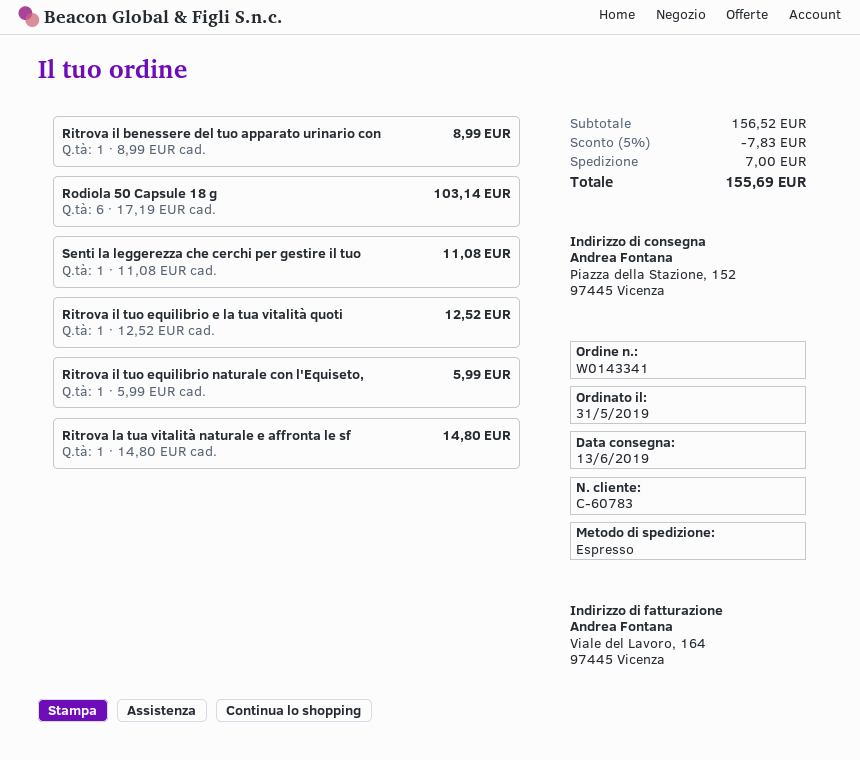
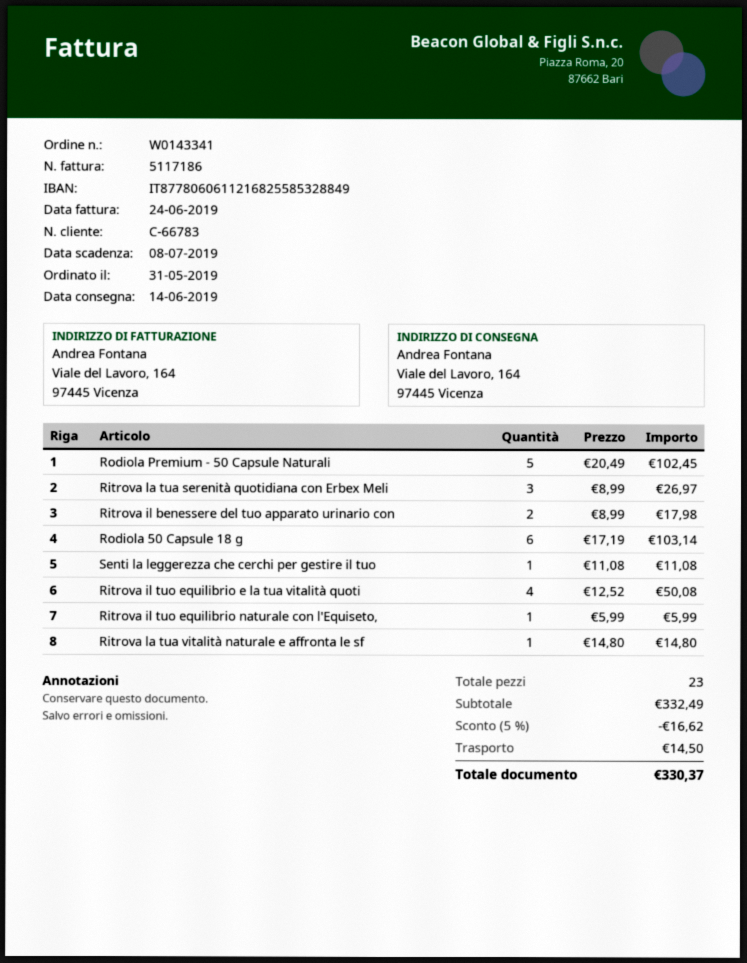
delivery date: 2019-06-13 -> 2019-06-14
customer number: C-60783 -> C-66783
ship to: Piazza della Stazione, 152, 97445 Vicenza -> Viale del Lavoro, 164, 97445 Vicenza
Ritrova il benessere del tuo apparato urinario con: 1 x 8.99 = 8.99 -> 2 x 8.99 = 17.98
Ritrova il tuo equilibrio e la tua vitalità quoti: 1 x 12.52 = 12.52 -> 4 x 12.52 = 50.08
Rodiola Premium - 50 Capsule Naturali: none -> 5 x 20.49 = 102.45
Ritrova la tua serenità quotidiana con Erbex Meli: none -> 3 x 8.99 = 26.97
subtotal: 156.52 -> 332.49
discount: 5% = 7.83 -> 5% = 16.62
shipping: 7.00 -> 14.50
total: 155.69 -> 330.37

